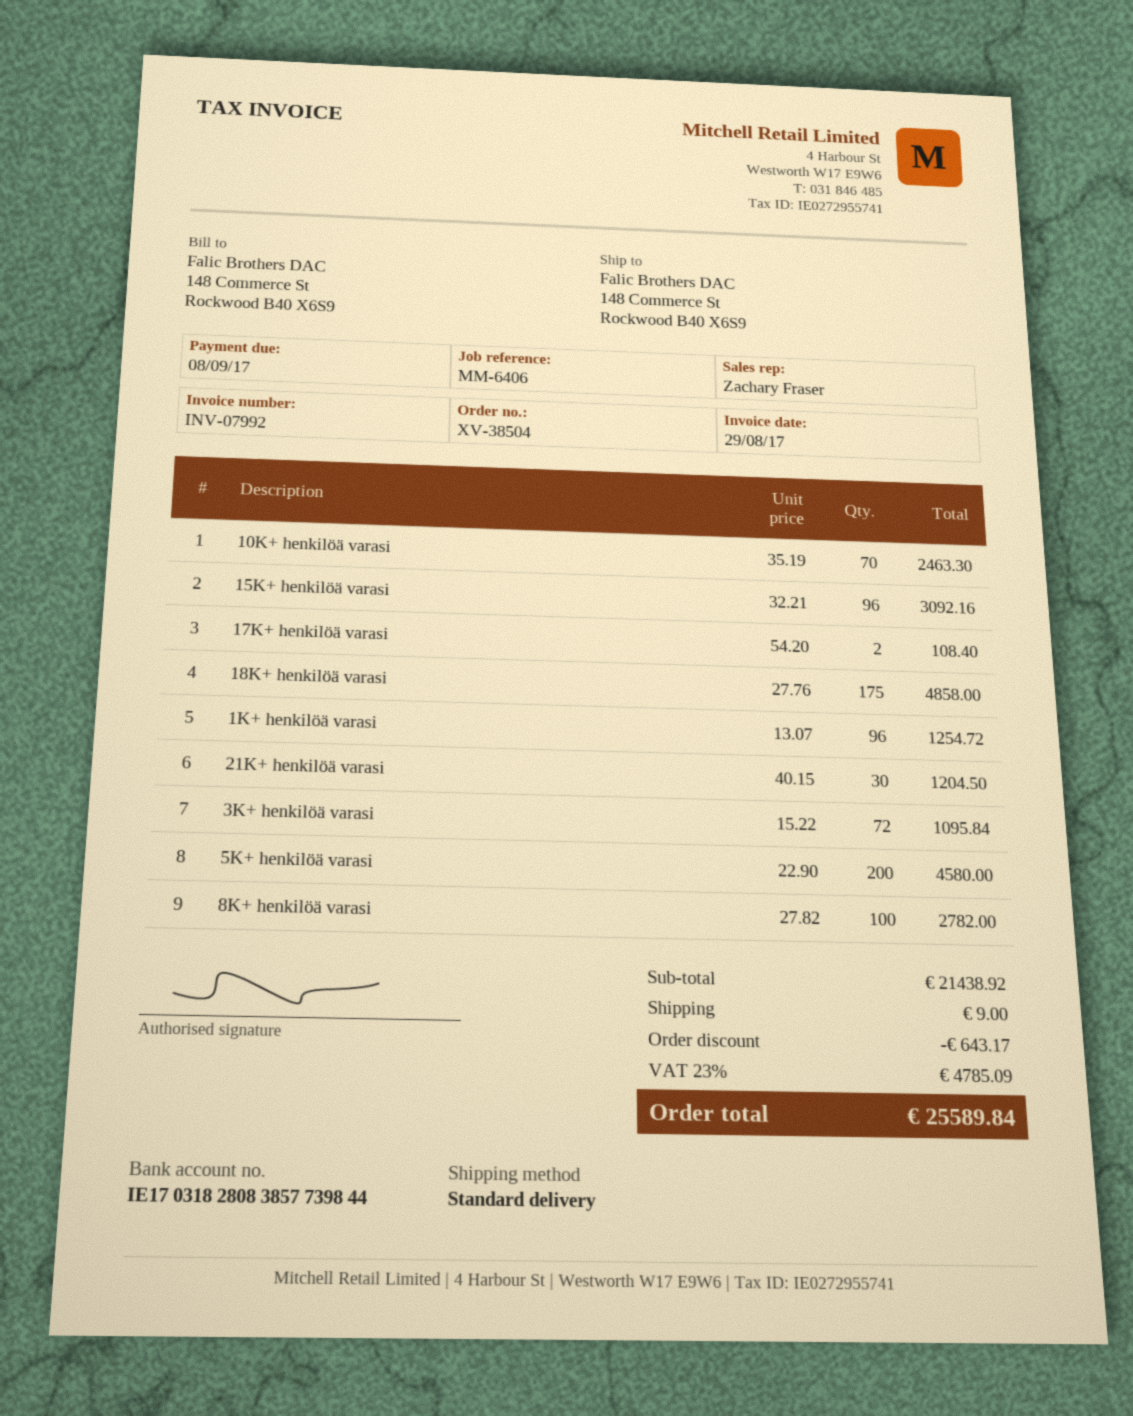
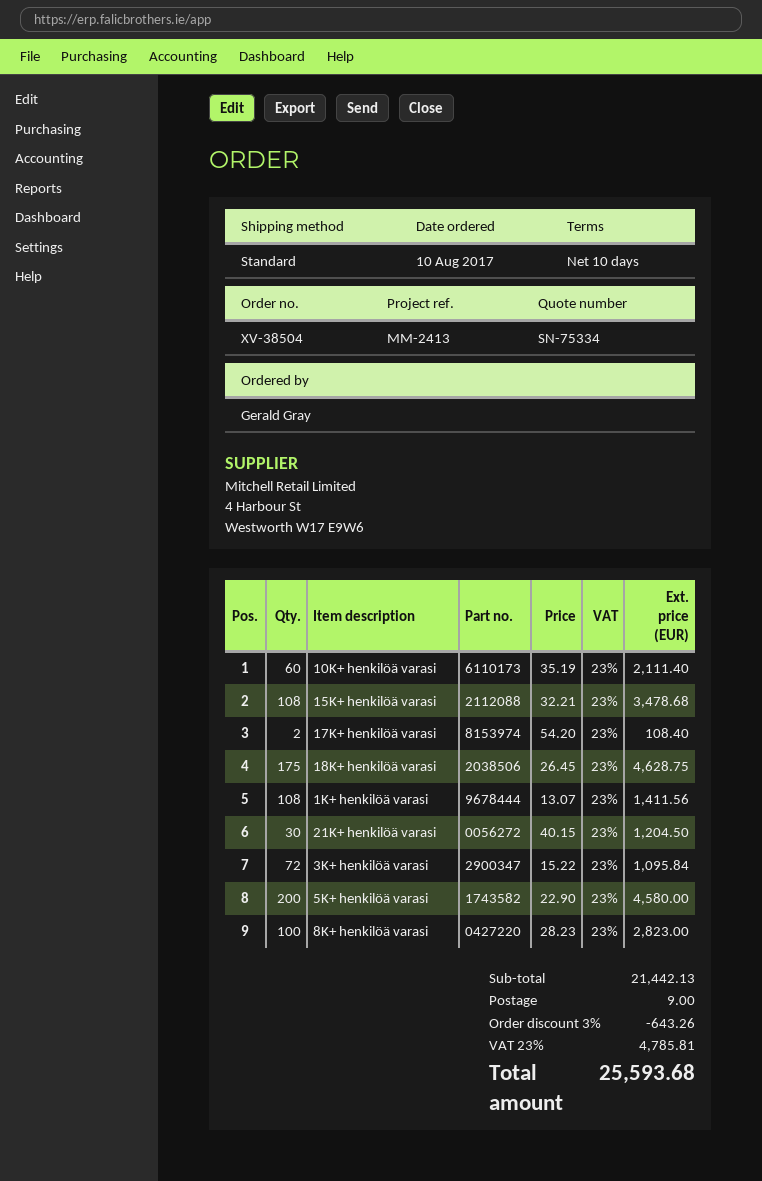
reference: MM-6406 -> MM-2413
10K+ henkilöä varasi: 70 x 35.19 = 2463.30 -> 60 x 35.19 = 2111.40
15K+ henkilöä varasi: 96 x 32.21 = 3092.16 -> 108 x 32.21 = 3478.68
18K+ henkilöä varasi: 175 x 27.76 = 4858.00 -> 175 x 26.45 = 4628.75
1K+ henkilöä varasi: 96 x 13.07 = 1254.72 -> 108 x 13.07 = 1411.56
8K+ henkilöä varasi: 100 x 27.82 = 2782.00 -> 100 x 28.23 = 2823.00
subtotal: 21438.92 -> 21442.13
discount: 643.17 -> 643.26
tax: 23% = 4785.09 -> 23% = 4785.81
total: 25589.84 -> 25593.68

